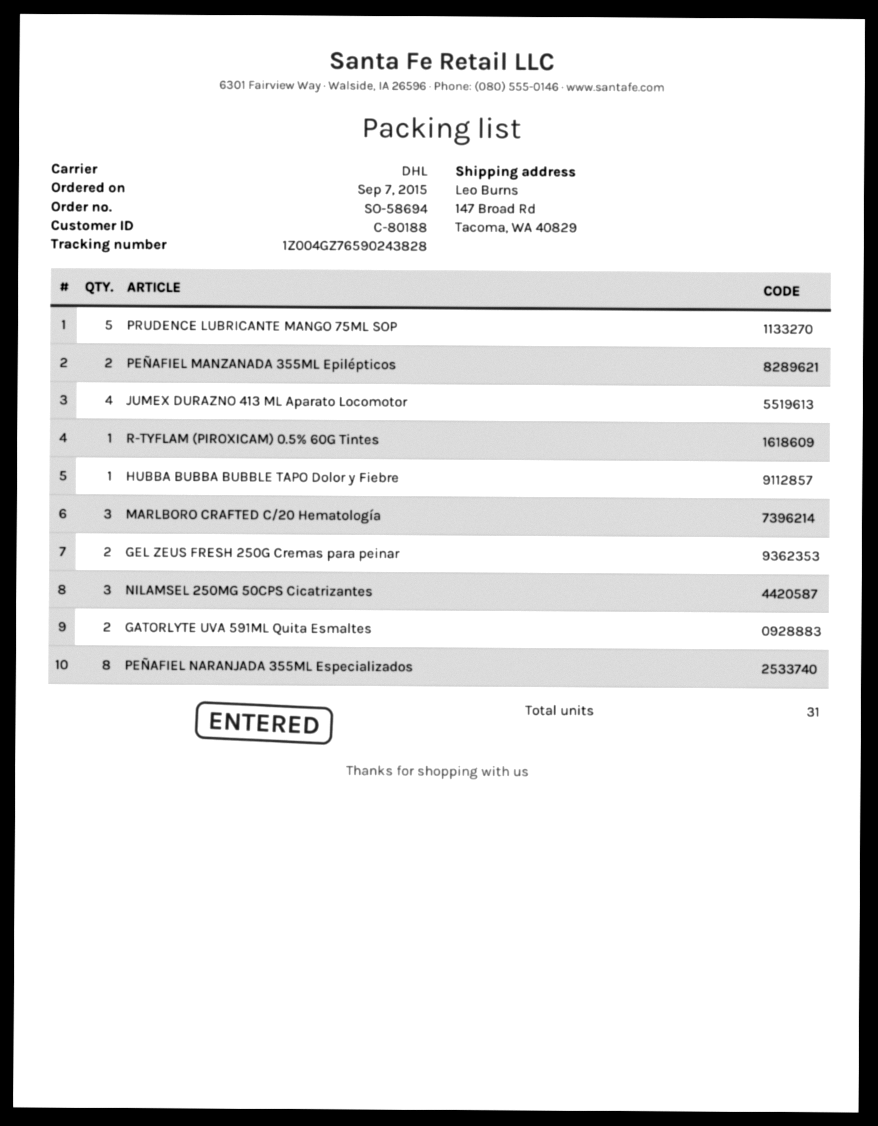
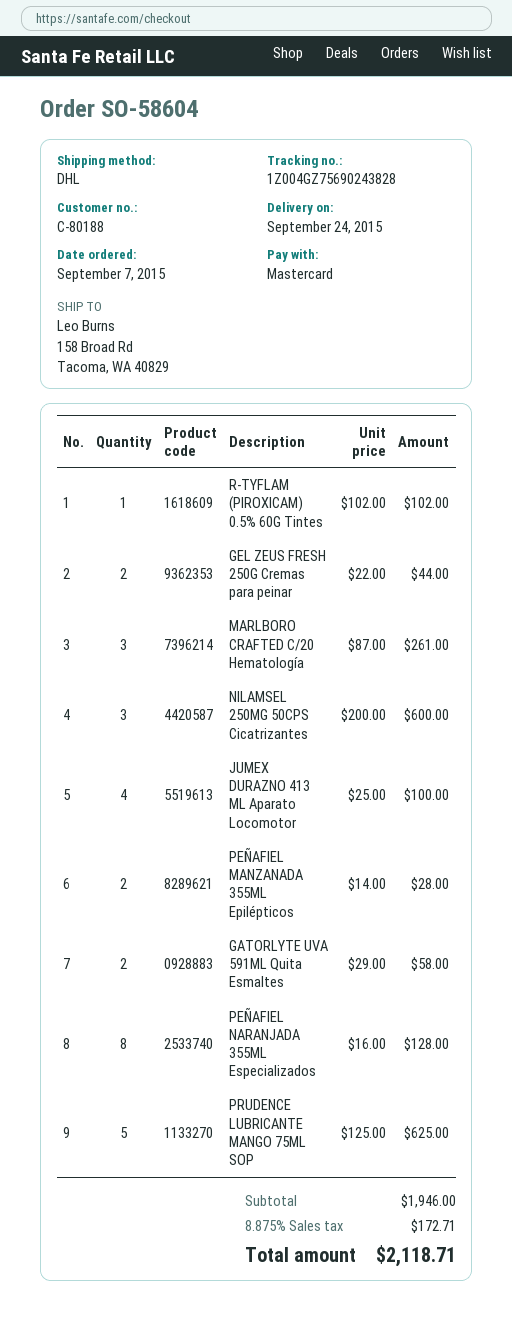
order number: SO-58694 -> SO-58604
tracking number: 1Z004GZ76590243828 -> 1Z004GZ75690243828
ship to: 147 Broad Rd, Tacoma, WA 40829 -> 158 Broad Rd, Tacoma, WA 40829
HUBBA BUBBA BUBBLE TAPO Dolor y Fiebre: 1 -> none

